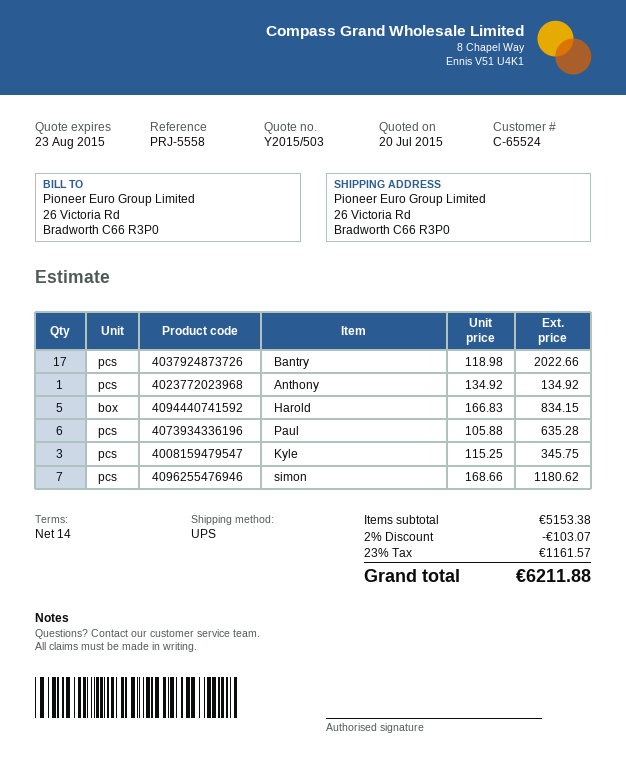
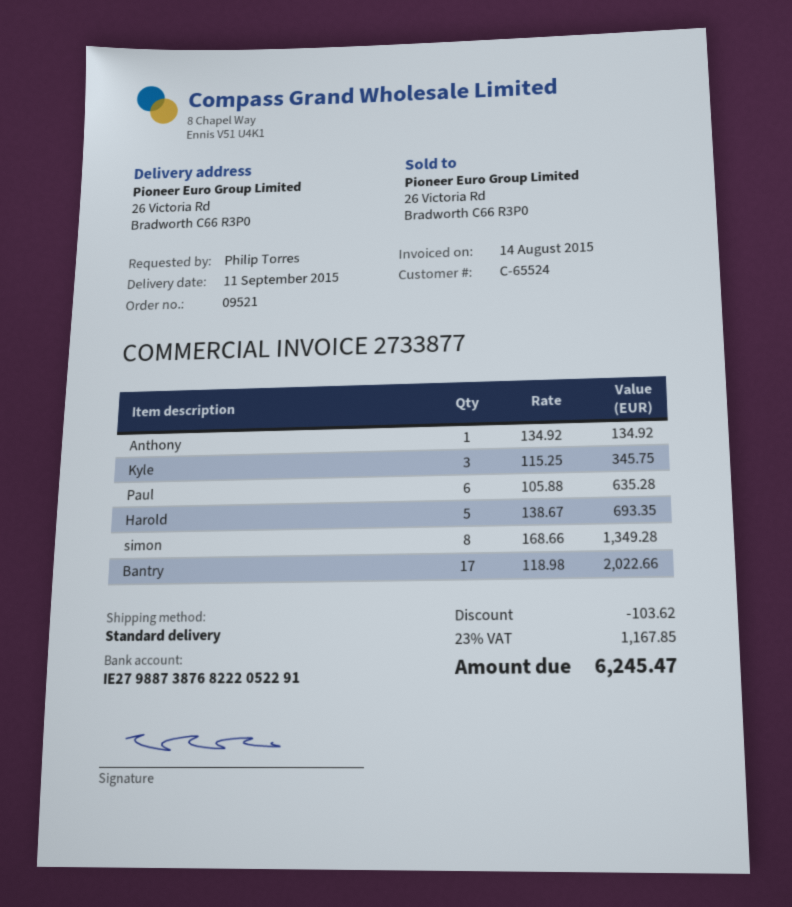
shipping method: UPS -> standard
Harold: 5 x 166.83 = 834.15 -> 5 x 138.67 = 693.35
simon: 7 x 168.66 = 1180.62 -> 8 x 168.66 = 1349.28
discount: 103.07 -> 103.62
tax: 23% = 1161.57 -> 23% = 1167.85
total: 6211.88 -> 6245.47

